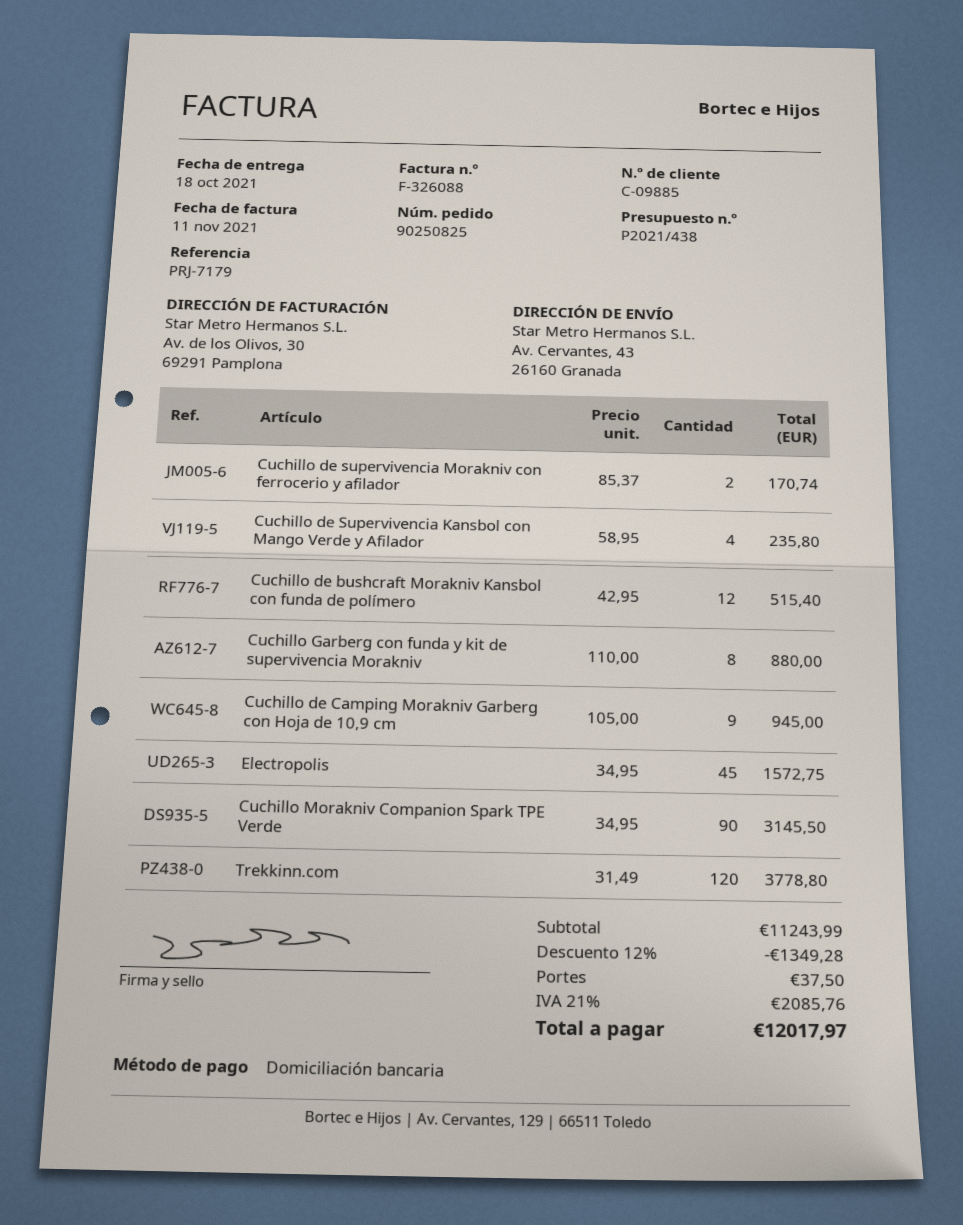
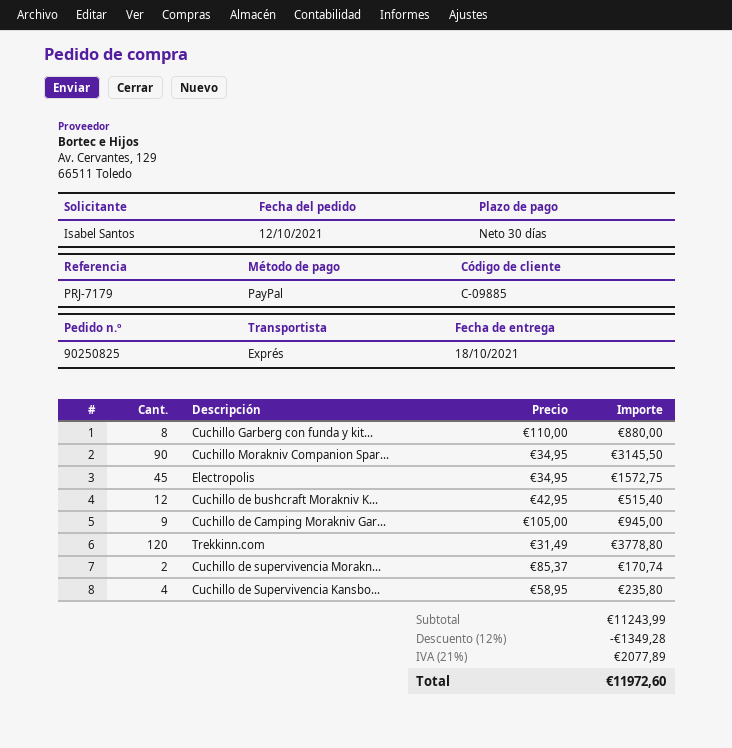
payment method: direct debit -> PayPal
shipping: 37.50 -> none
tax: 21% = 2085.76 -> 21% = 2077.89
total: 12017.97 -> 11972.60

